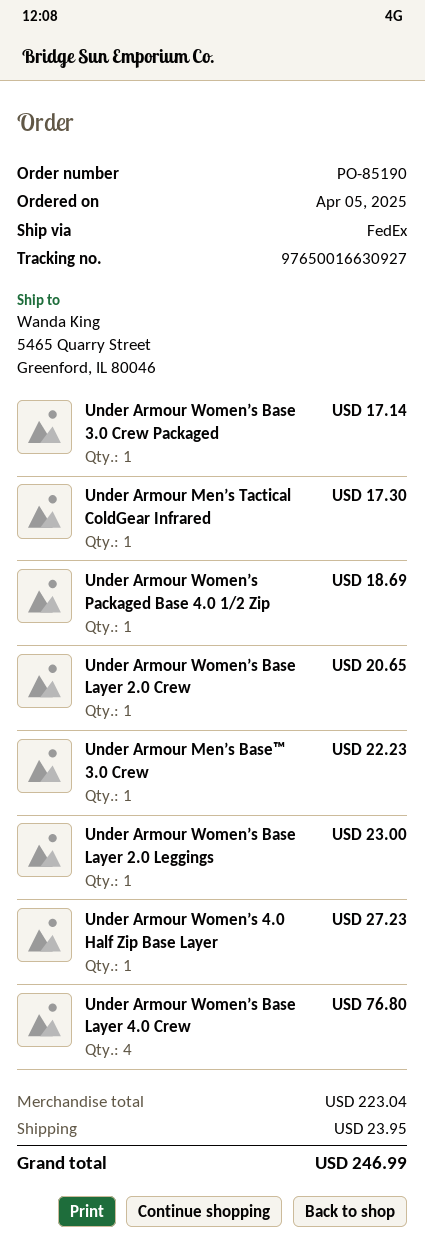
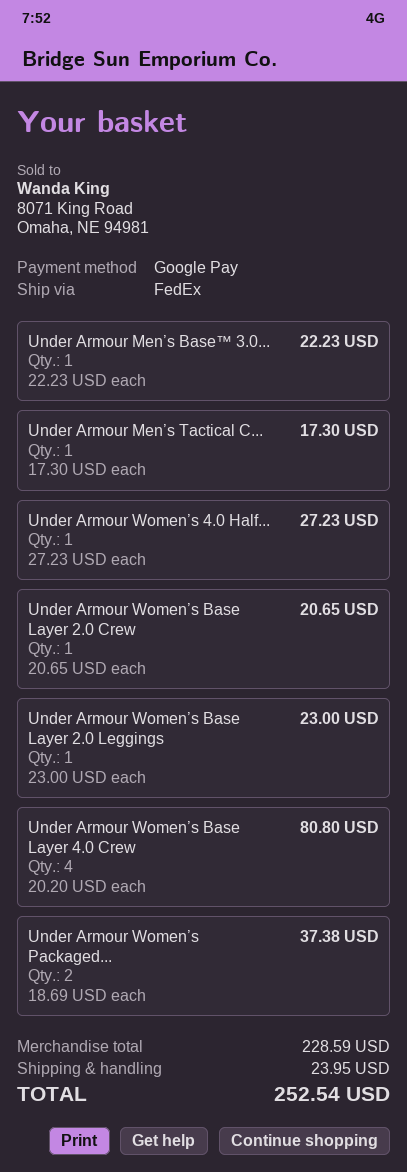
Under Armour Women’s Base 3.0 Crew Packaged: 1 for 17.14 -> none
Under Armour Women’s Packaged Base 4.0 1/2 Zip: 1 for 18.69 -> 2 for 37.38
Under Armour Women’s Base Layer 4.0 Crew: 4 for 76.80 -> 4 for 80.80
subtotal: 223.04 -> 228.59
total: 246.99 -> 252.54

